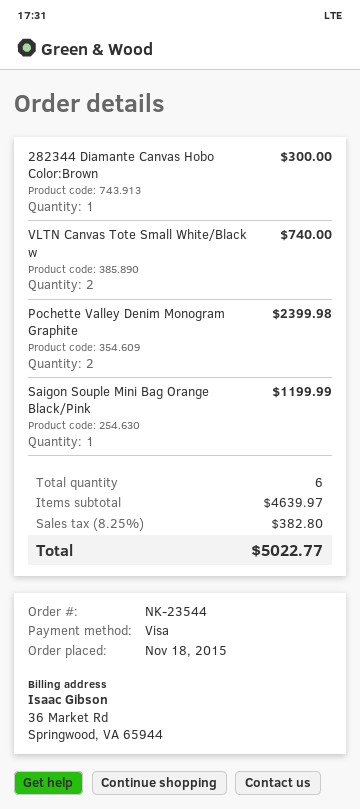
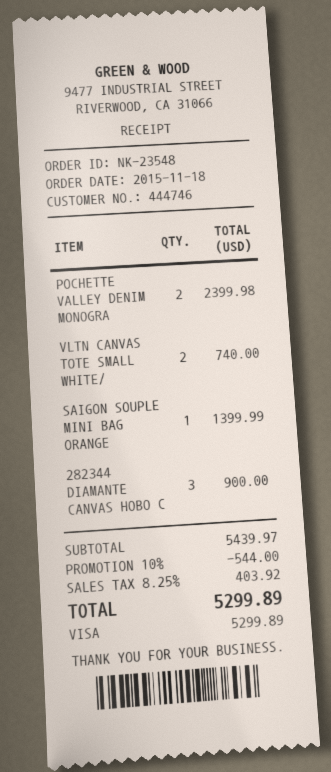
order number: NK-23544 -> NK-23548
282344 Diamante Canvas Hobo Color:Brown: 1 for 300.00 -> 3 for 900.00
Saigon Souple Mini Bag Orange Black/Pink: 1 for 1199.99 -> 1 for 1399.99
subtotal: 4639.97 -> 5439.97
discount: none -> 10% = 544.00
tax: 8.25% = 382.80 -> 8.25% = 403.92
total: 5022.77 -> 5299.89

